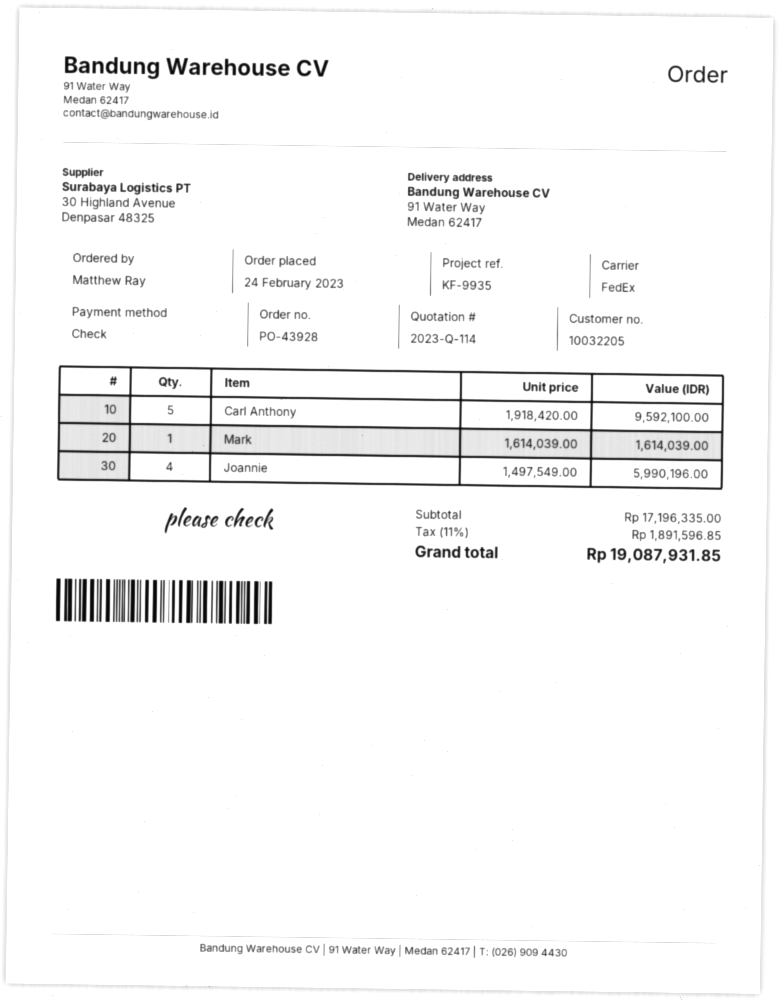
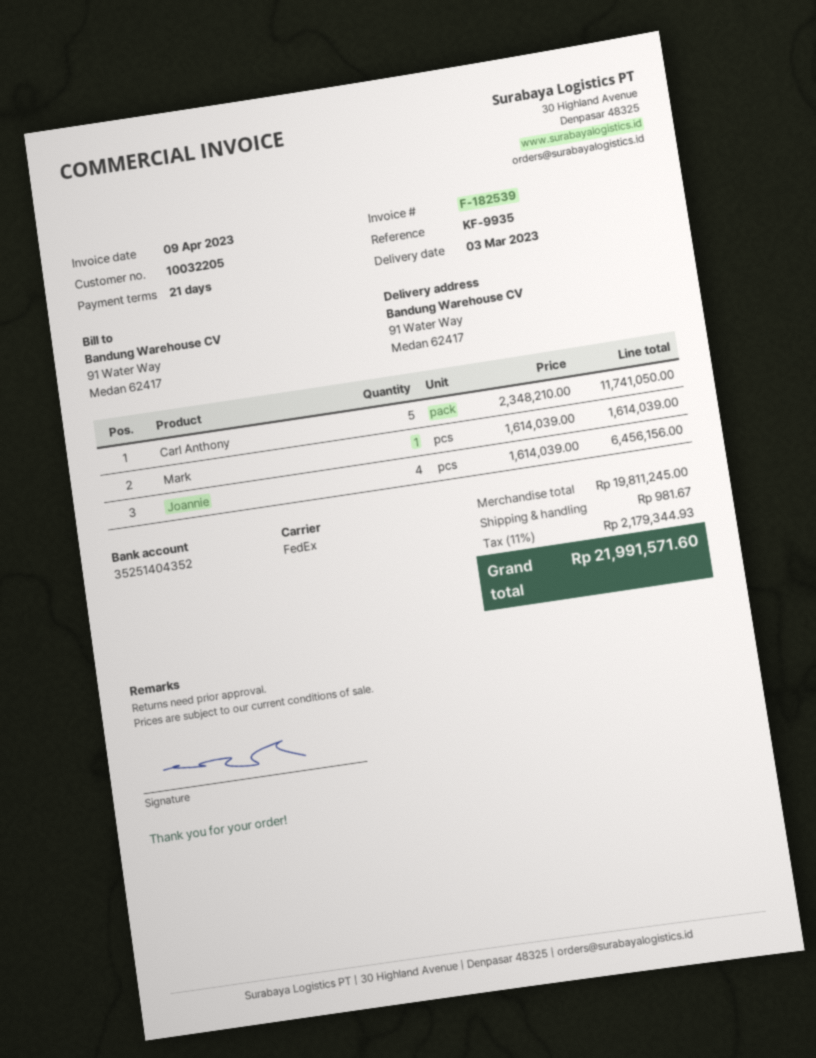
Carl Anthony: 5 x 1918420.00 = 9592100.00 -> 5 x 2348210.00 = 11741050.00
Joannie: 4 x 1497549.00 = 5990196.00 -> 4 x 1614039.00 = 6456156.00
subtotal: 17196335.00 -> 19811245.00
shipping: none -> 981.67
tax: 11% = 1891596.85 -> 11% = 2179344.93
total: 19087931.85 -> 21991571.60

